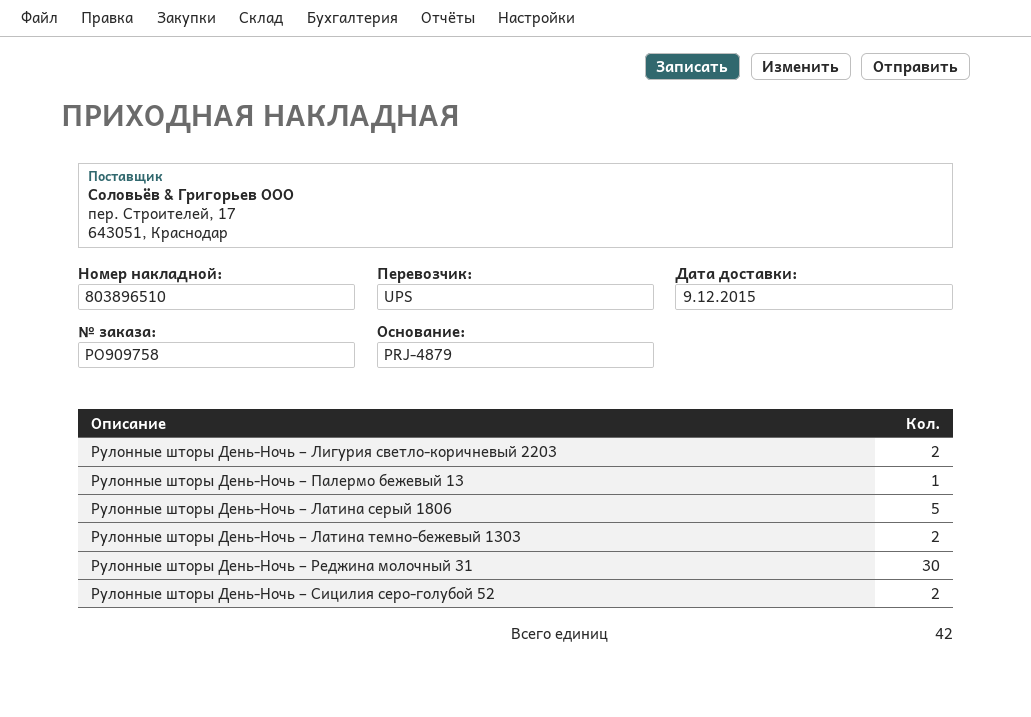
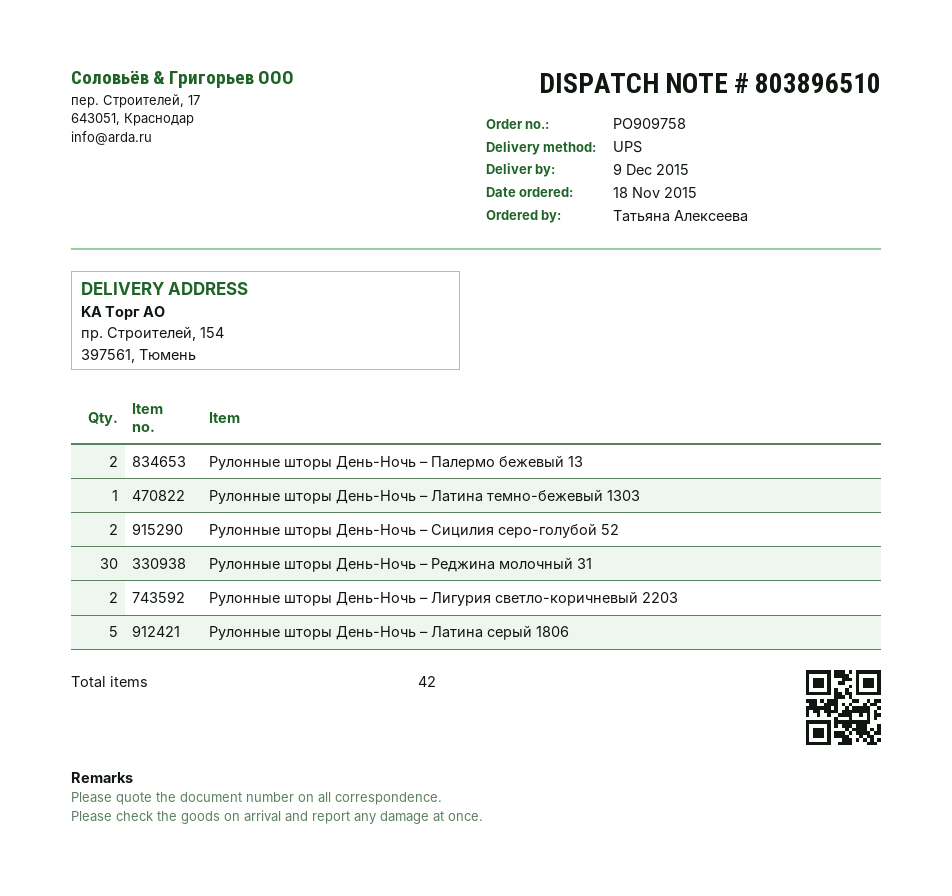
Рулонные шторы День-Ночь – Палермо бежевый 13: 1 -> 2
Рулонные шторы День-Ночь – Латина темно-бежевый 1303: 2 -> 1

